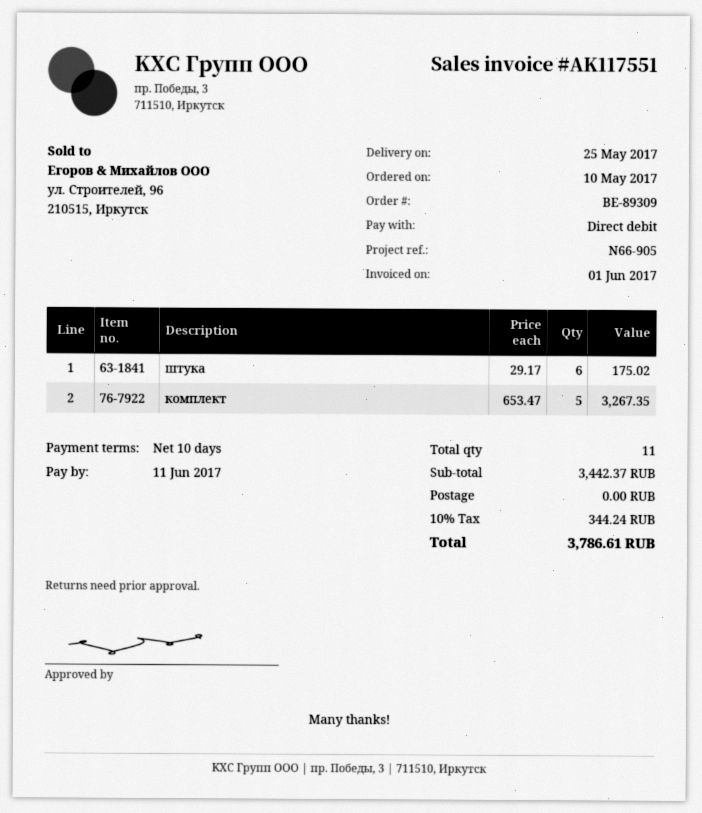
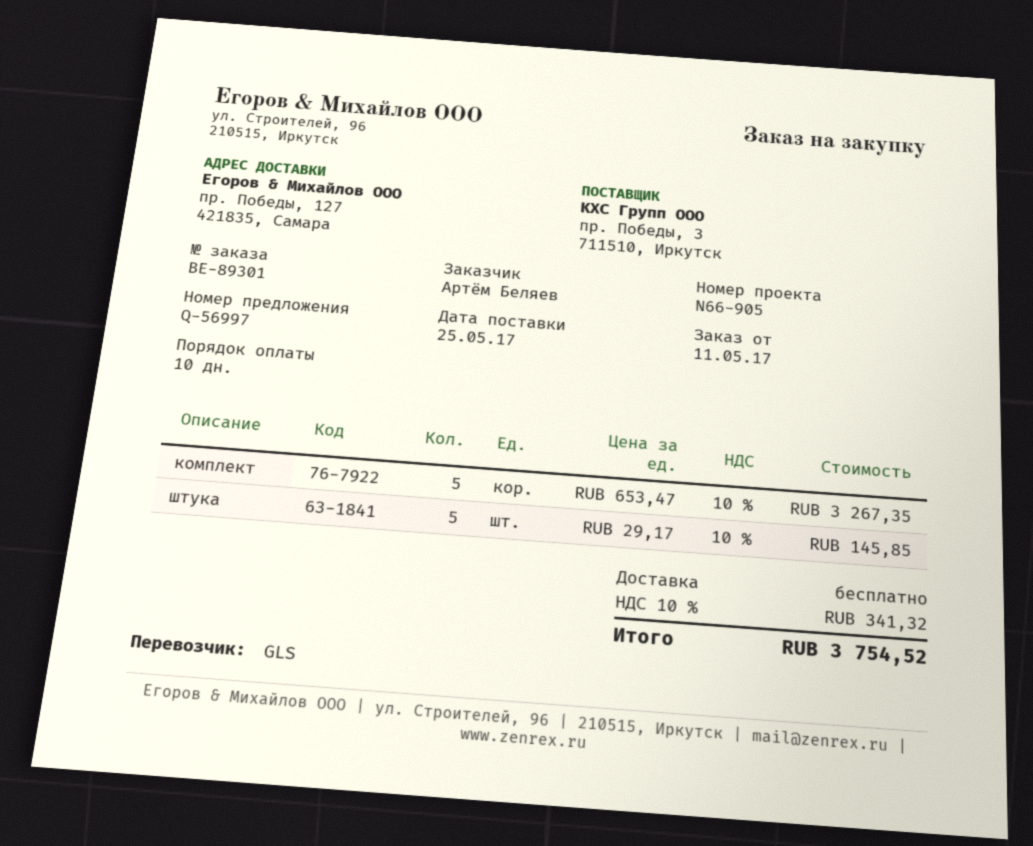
order number: BE-89309 -> BE-89301
order date: 2017-05-10 -> 2017-05-11
штука: 6 x 29.17 = 175.02 -> 5 x 29.17 = 145.85
tax: 10% = 344.24 -> 10% = 341.32
total: 3786.61 -> 3754.52

